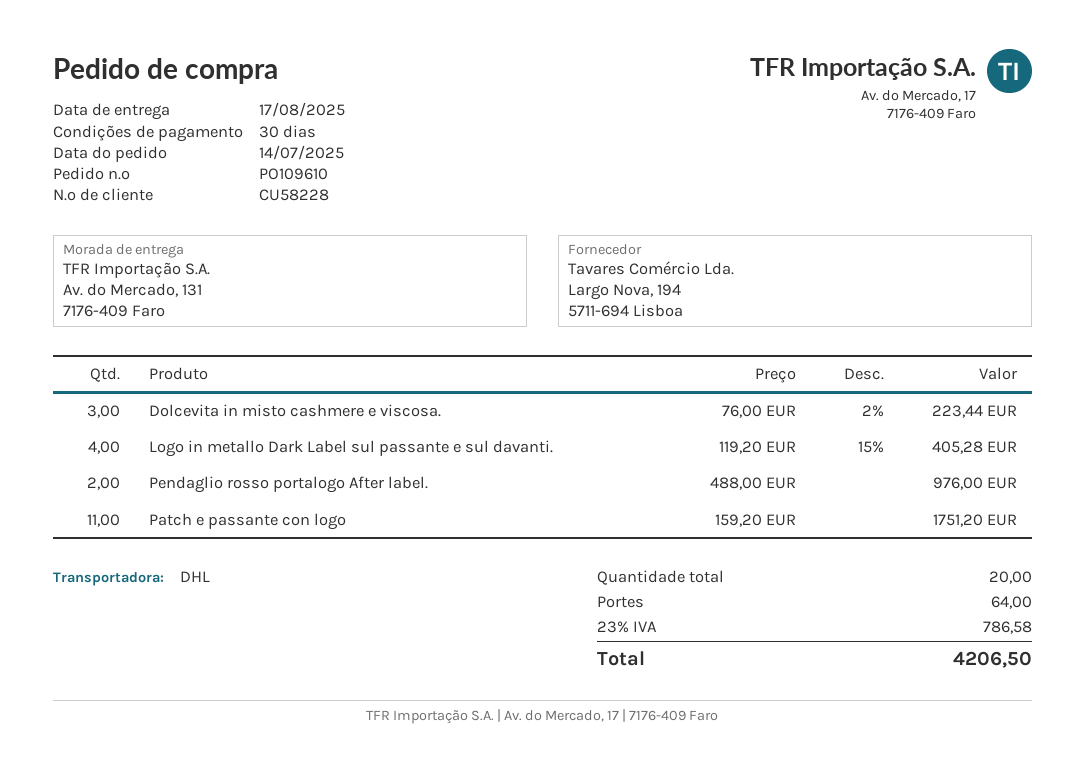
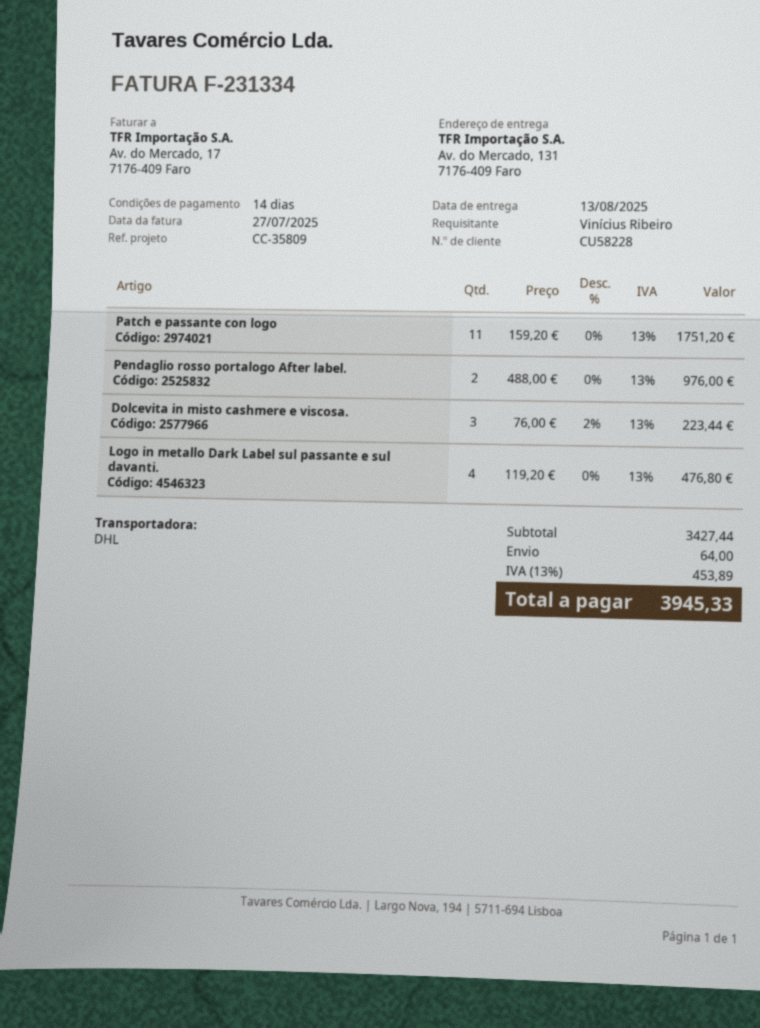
delivery date: 2025-08-17 -> 2025-08-13
payment terms: 30 days -> 14 days
Logo in metallo Dark Label sul passante e sul davanti.: 4 x 119.20 - 15% = 405.28 -> 4 x 119.20 = 476.80
tax: 23% = 786.58 -> 13% = 453.89
total: 4206.50 -> 3945.33

